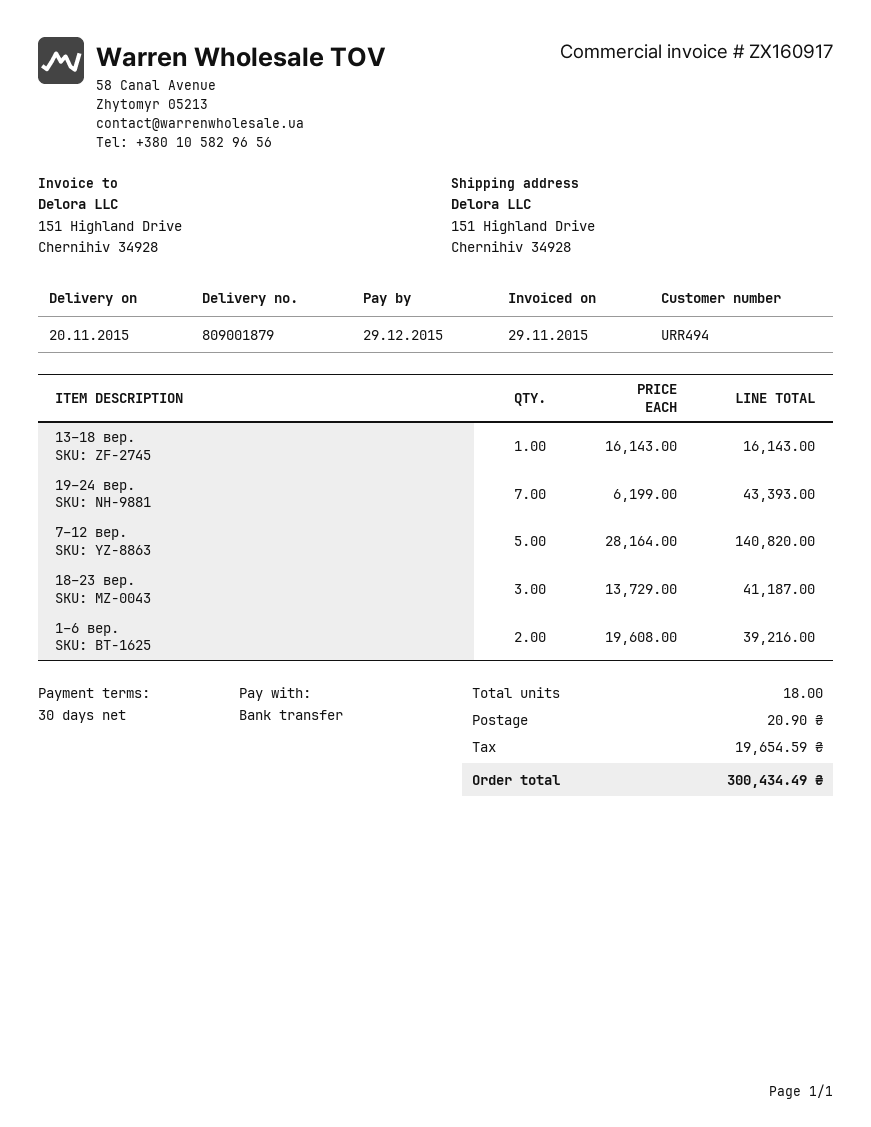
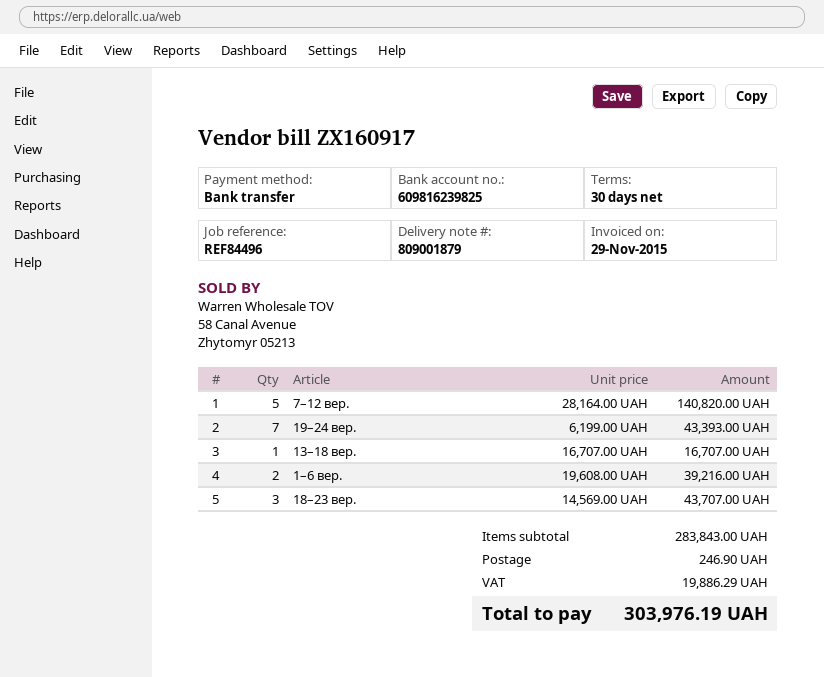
13–18 вер.: 1 x 16143.00 = 16143.00 -> 1 x 16707.00 = 16707.00
18–23 вер.: 3 x 13729.00 = 41187.00 -> 3 x 14569.00 = 43707.00
shipping: 20.90 -> 246.90
tax: 19654.59 -> 19886.29
total: 300434.49 -> 303976.19

